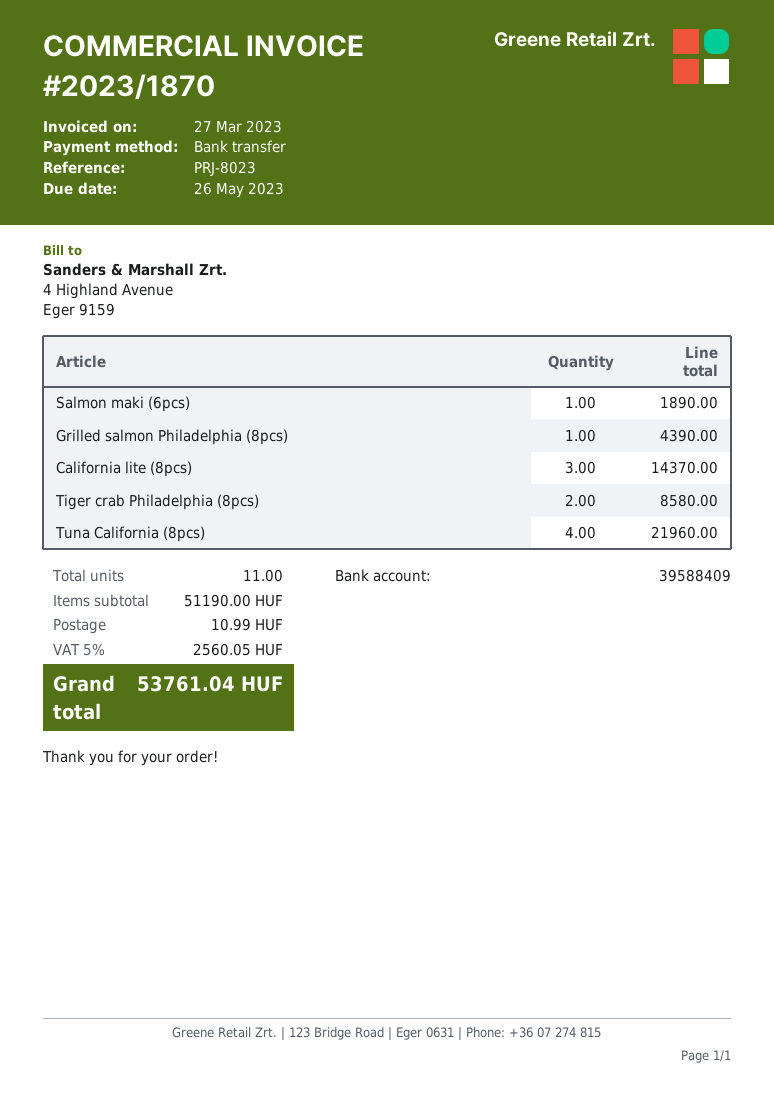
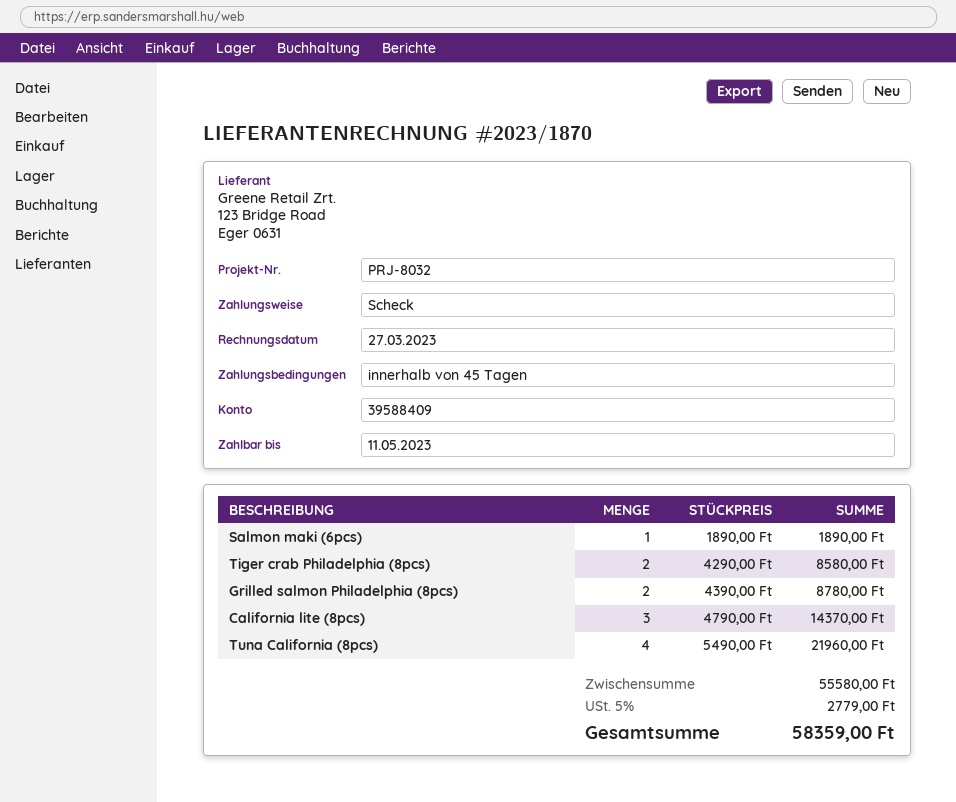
due date: 2023-05-26 -> 2023-05-11
reference: PRJ-8023 -> PRJ-8032
payment method: bank transfer -> cheque
Grilled salmon Philadelphia (8pcs): 1 for 4390.00 -> 2 for 8780.00
subtotal: 51190.00 -> 55580.00
shipping: 10.99 -> none
tax: 5% = 2560.05 -> 5% = 2779.00
total: 53761.04 -> 58359.00

